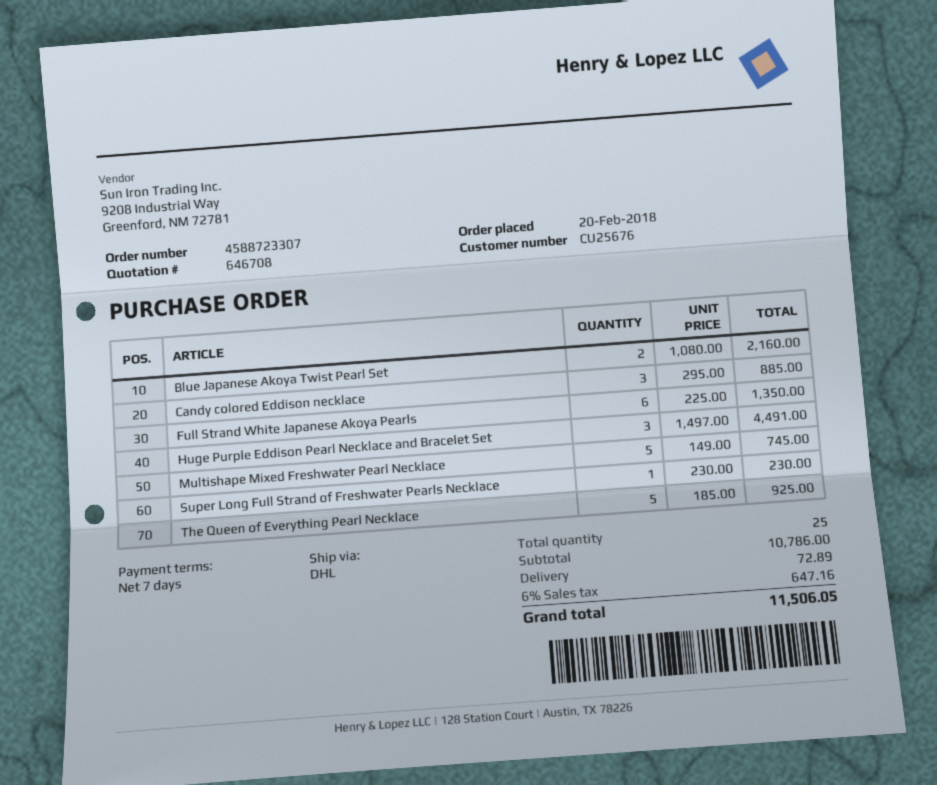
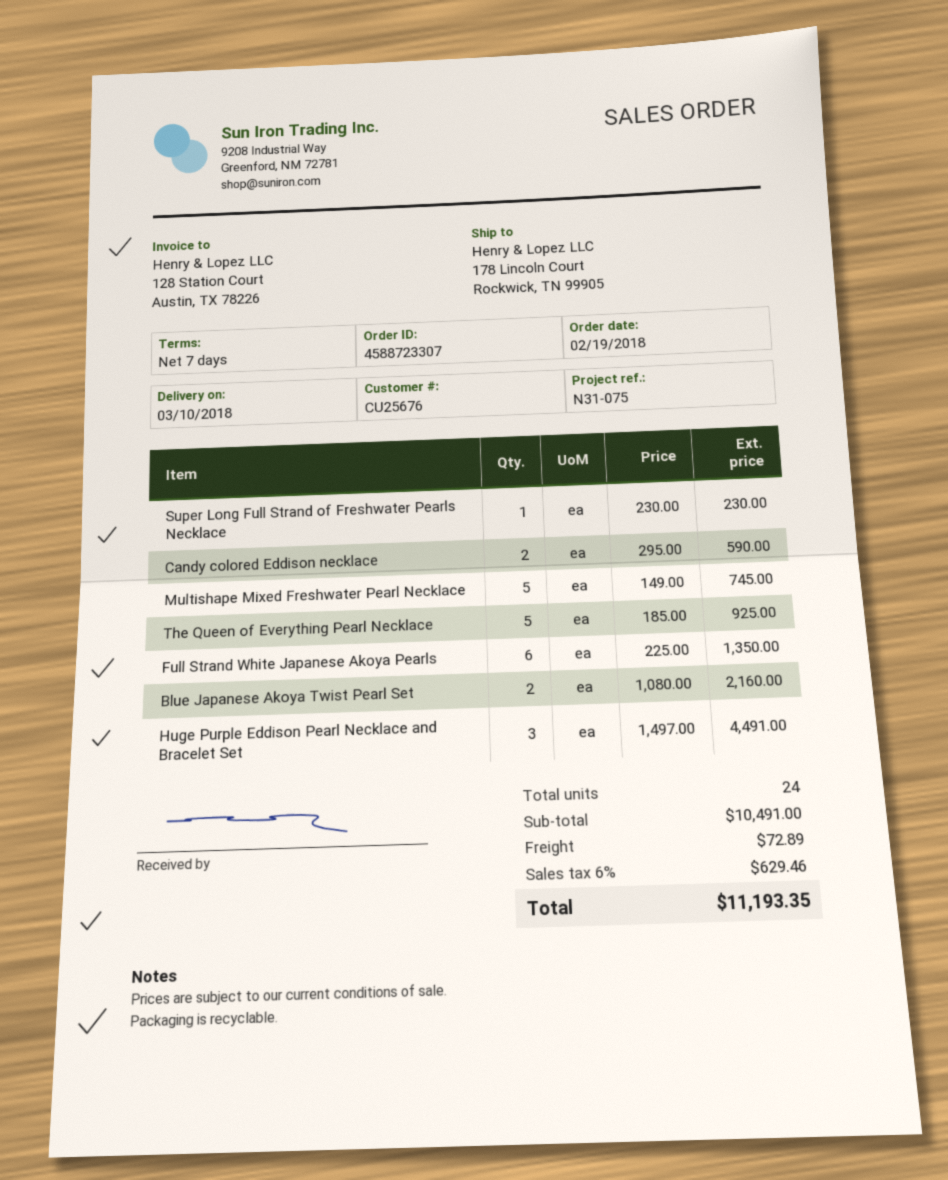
order date: 2018-02-20 -> 2018-02-19
Candy colored Eddison necklace: 3 x 295.00 = 885.00 -> 2 x 295.00 = 590.00
total quantity: 25 -> 24
subtotal: 10786.00 -> 10491.00
tax: 6% = 647.16 -> 6% = 629.46
total: 11506.05 -> 11193.35

